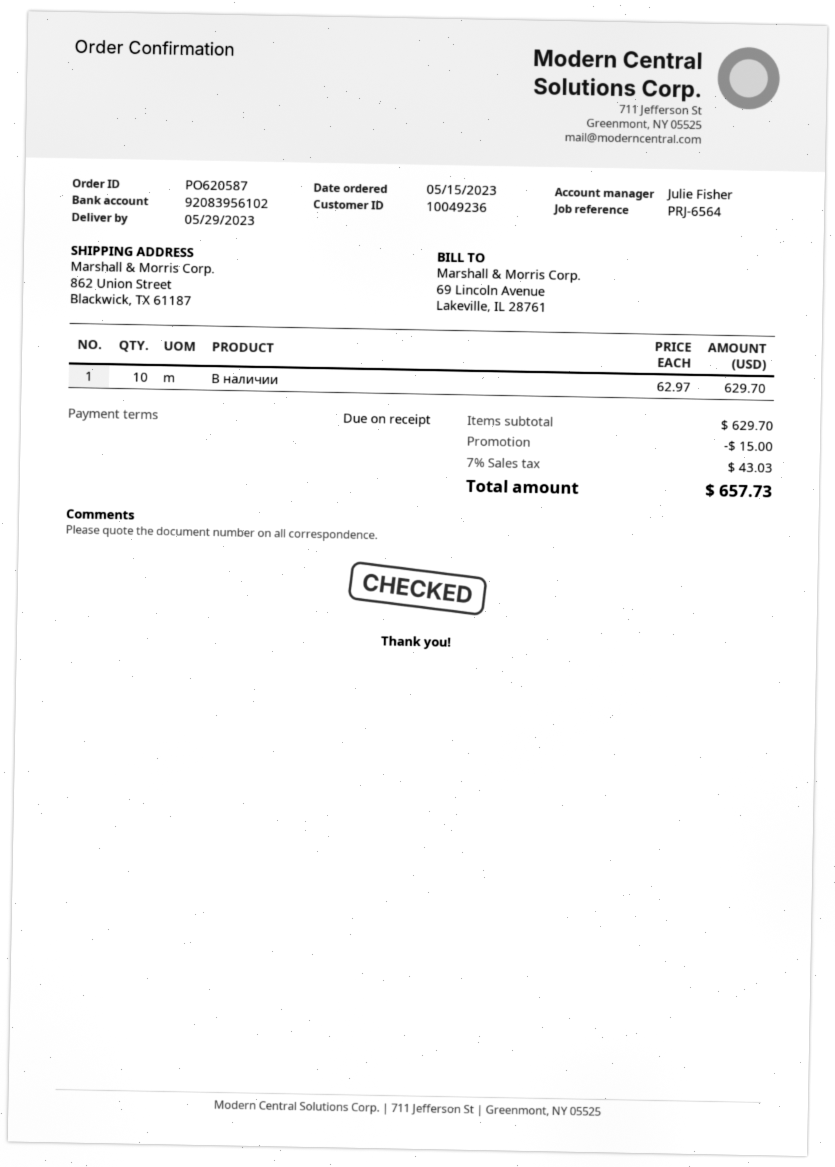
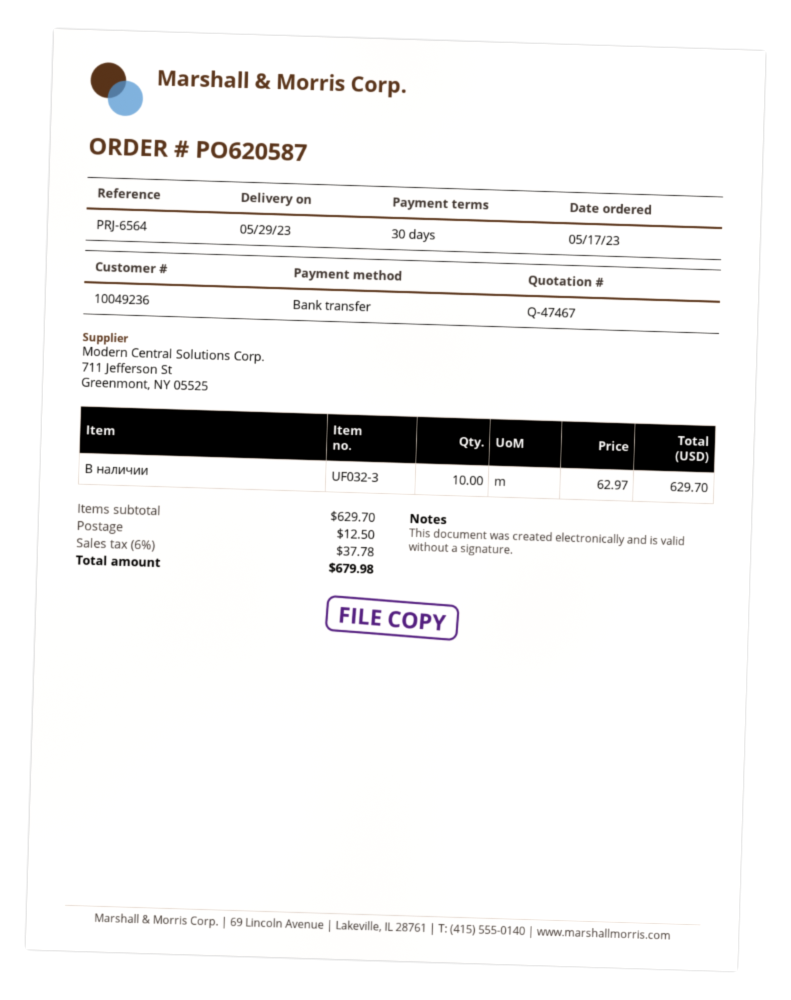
order date: 2023-05-15 -> 2023-05-17
payment terms: on receipt -> 30 days
discount: 15.00 -> none
shipping: none -> 12.50
tax: 7% = 43.03 -> 6% = 37.78
total: 657.73 -> 679.98

